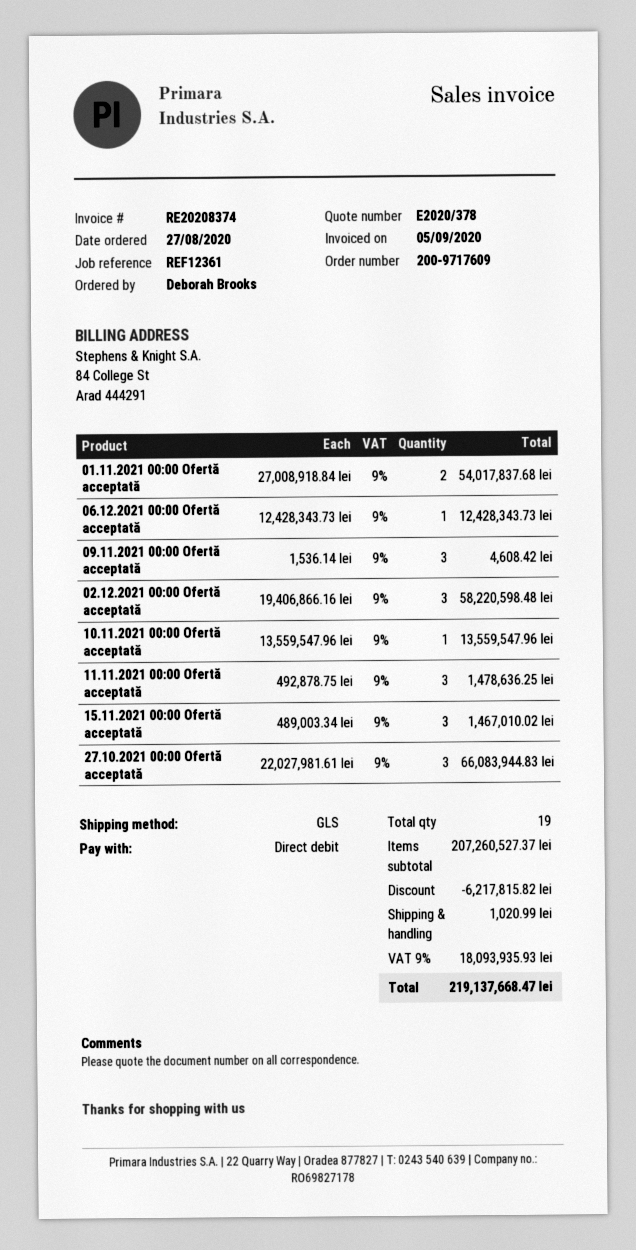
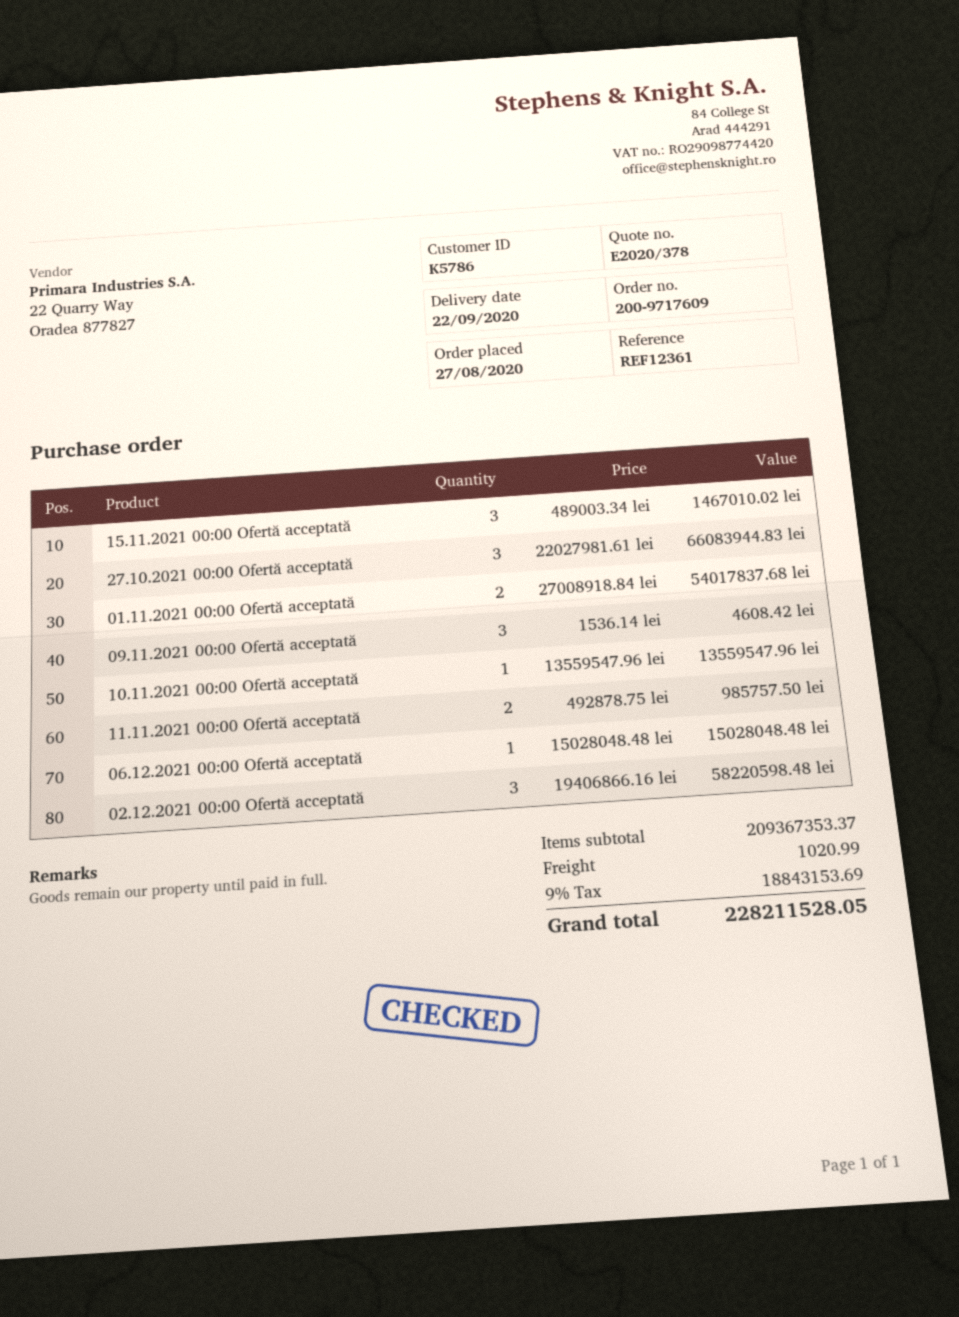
06.12.2021 00:00 Ofertă acceptată: 1 x 12428343.73 = 12428343.73 -> 1 x 15028048.48 = 15028048.48
11.11.2021 00:00 Ofertă acceptată: 3 x 492878.75 = 1478636.25 -> 2 x 492878.75 = 985757.50
subtotal: 207260527.37 -> 209367353.37
discount: 6217815.82 -> none
tax: 9% = 18093935.93 -> 9% = 18843153.69
total: 219137668.47 -> 228211528.05

